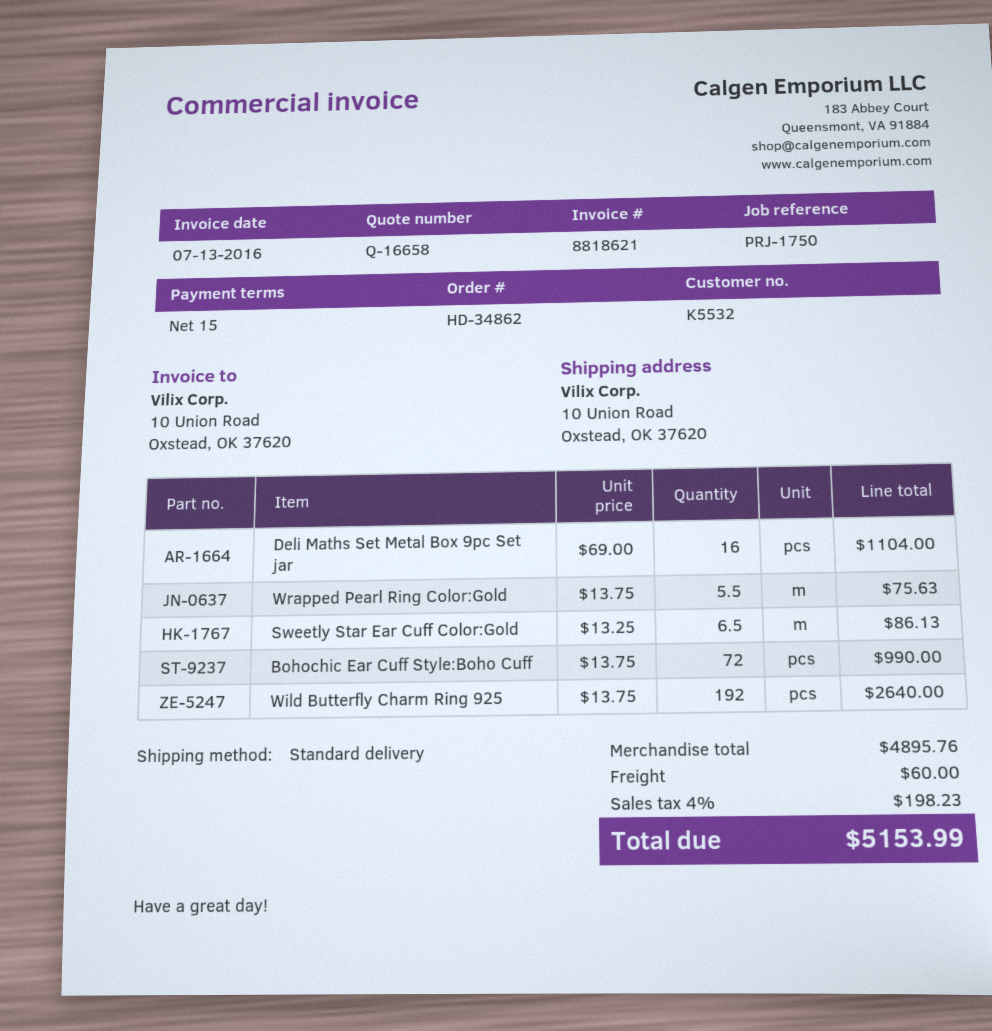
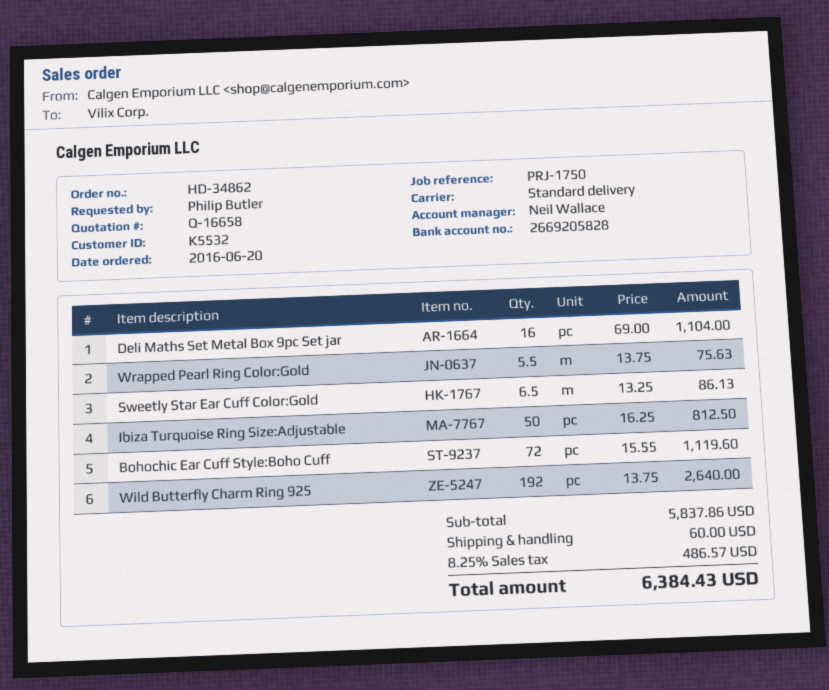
Bohochic Ear Cuff Style:Boho Cuff: 72 x 13.75 = 990.00 -> 72 x 15.55 = 1119.60
Ibiza Turquoise Ring Size:Adjustable: none -> 50 x 16.25 = 812.50
subtotal: 4895.76 -> 5837.86
tax: 4% = 198.23 -> 8.25% = 486.57
total: 5153.99 -> 6384.43

